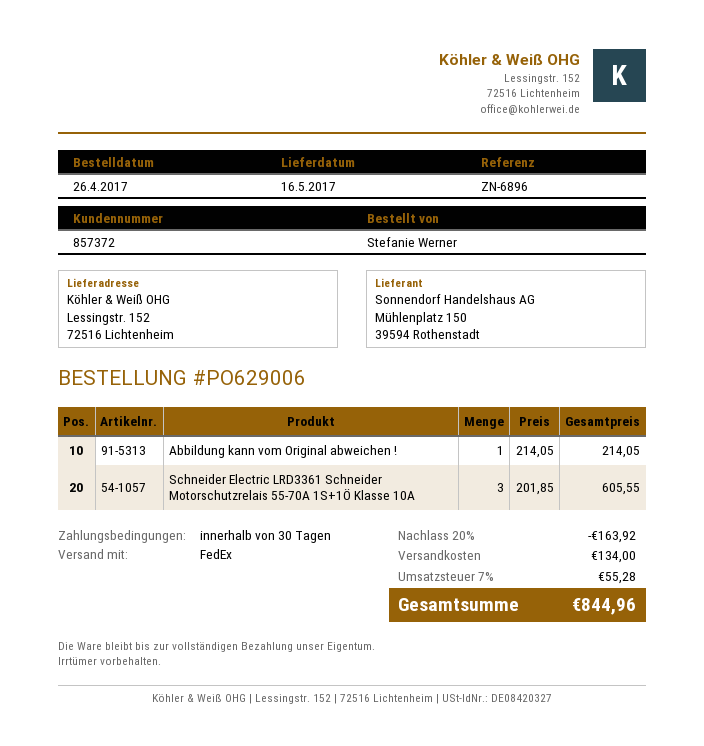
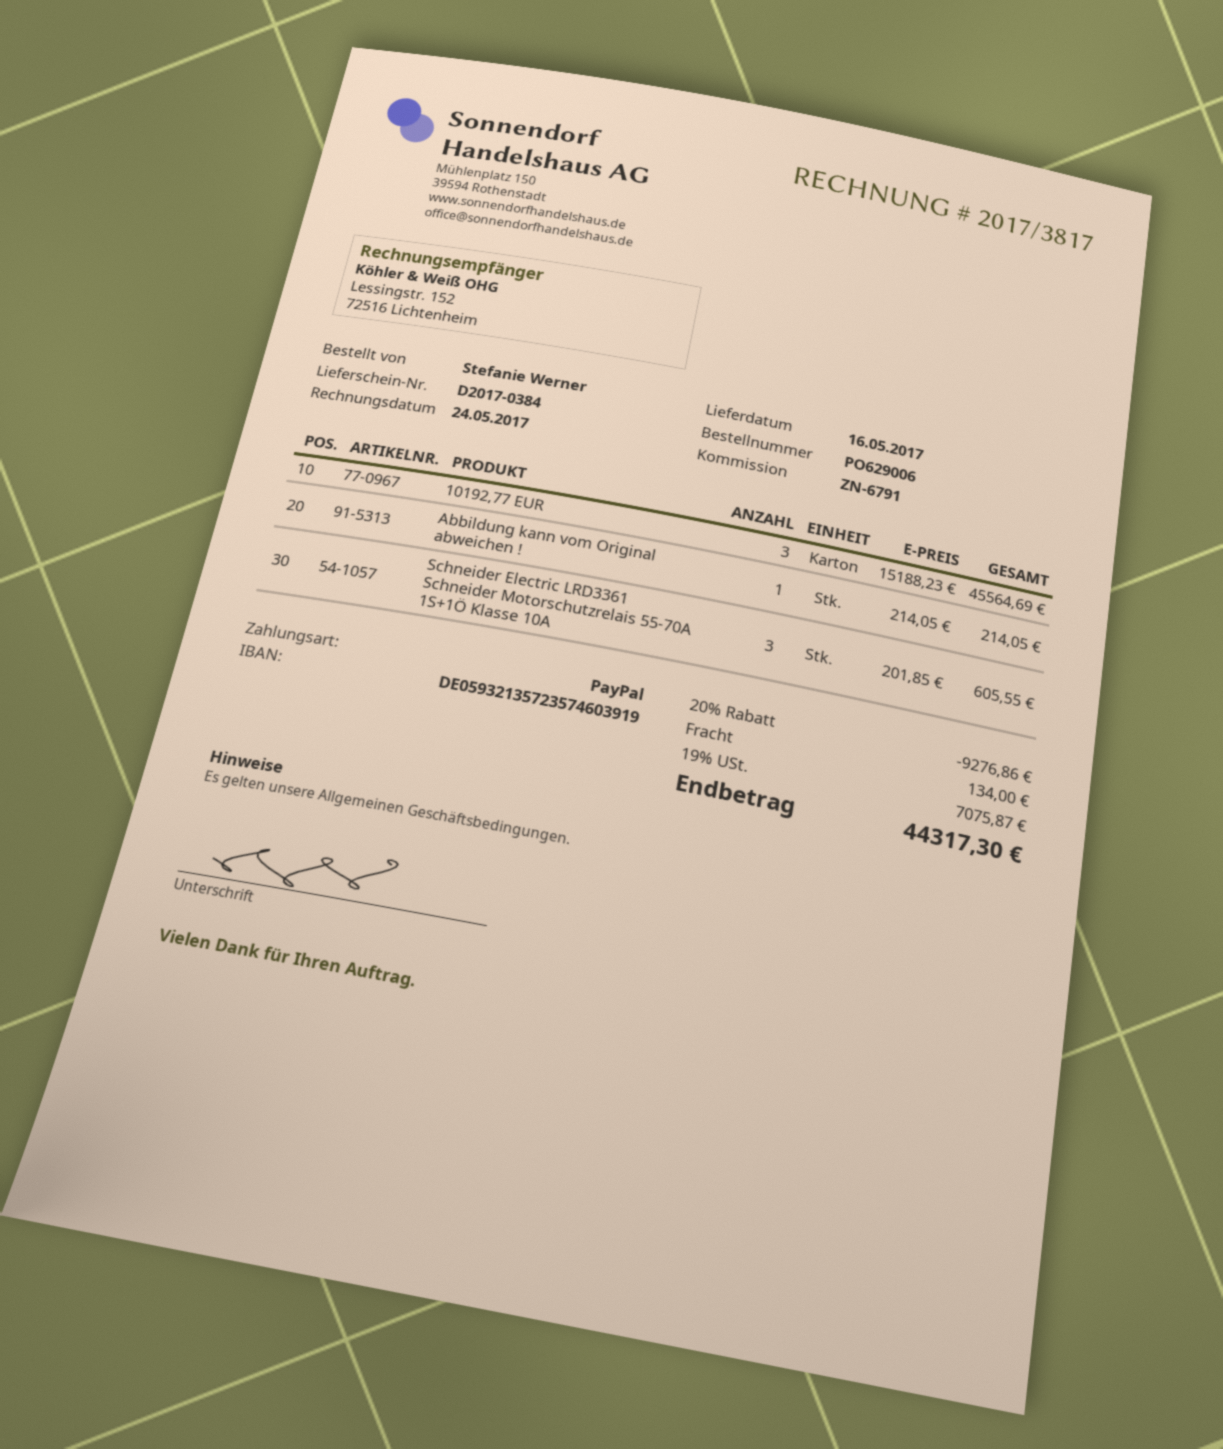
reference: ZN-6896 -> ZN-6791
10192,77 EUR: none -> 3 x 15188.23 = 45564.69
discount: 20% = 163.92 -> 20% = 9276.86
tax: 7% = 55.28 -> 19% = 7075.87
total: 844.96 -> 44317.30

